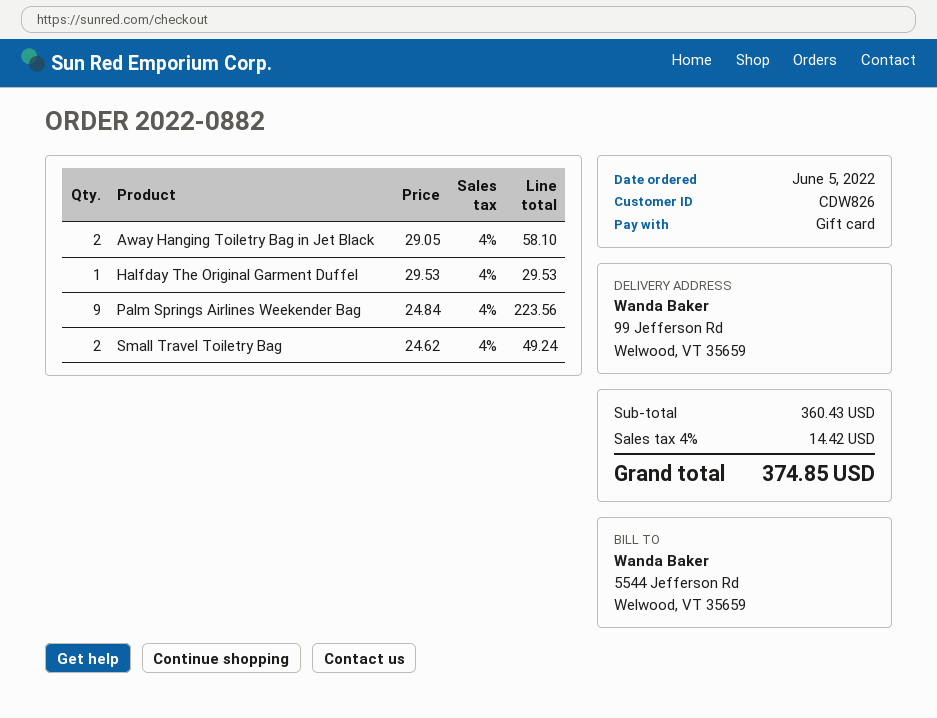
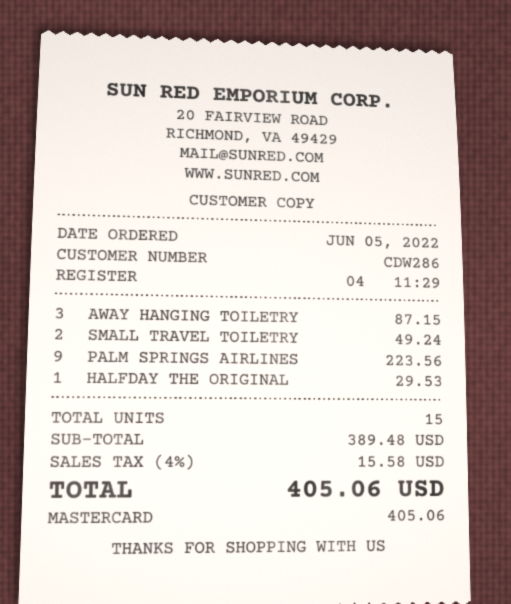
customer number: CDW826 -> CDW286
payment method: gift card -> Mastercard
Away Hanging Toiletry Bag in Jet Black: 2 for 58.10 -> 3 for 87.15
subtotal: 360.43 -> 389.48
tax: 4% = 14.42 -> 4% = 15.58
total: 374.85 -> 405.06

